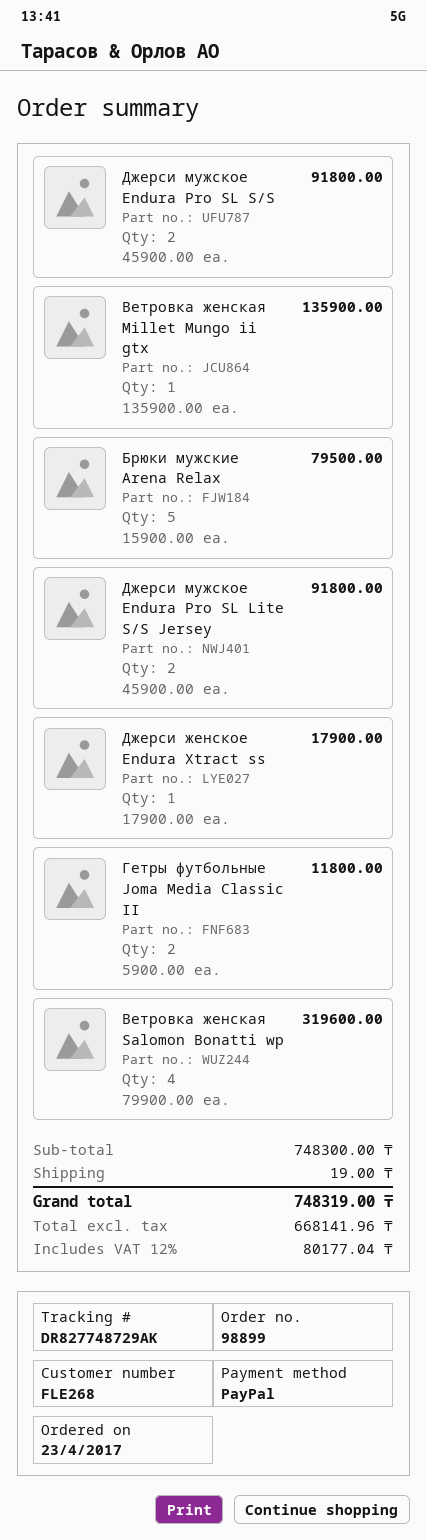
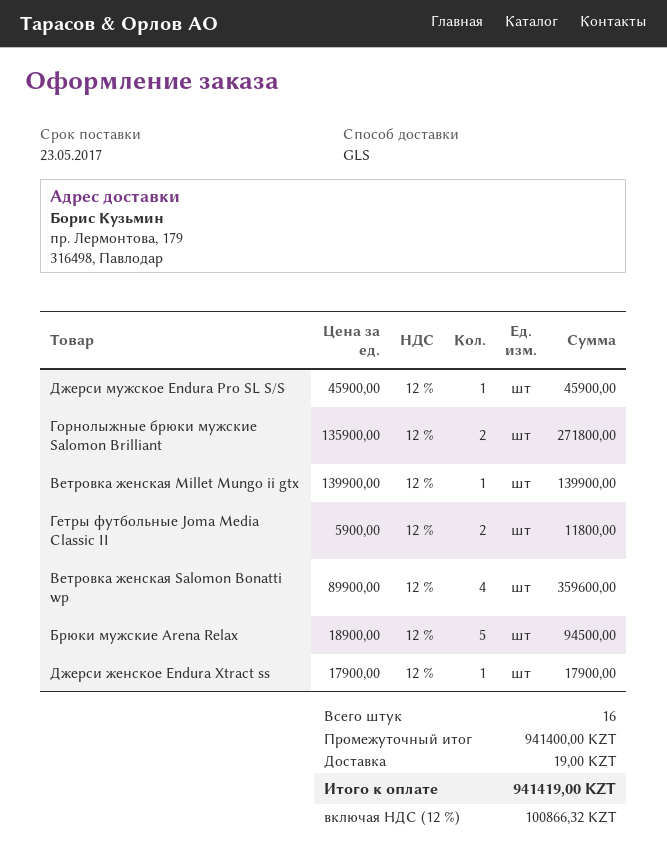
Джерси мужское Endura Pro SL S/S: 2 x 45900.00 = 91800.00 -> 1 x 45900.00 = 45900.00
Ветровка женская Millet Mungo ii gtx: 1 x 135900.00 = 135900.00 -> 1 x 139900.00 = 139900.00
Брюки мужские Arena Relax: 5 x 15900.00 = 79500.00 -> 5 x 18900.00 = 94500.00
Джерси мужское Endura Pro SL Lite S/S Jersey: 2 x 45900.00 = 91800.00 -> none
Ветровка женская Salomon Bonatti wp: 4 x 79900.00 = 319600.00 -> 4 x 89900.00 = 359600.00
Горнолыжные брюки мужские Salomon Brilliant: none -> 2 x 135900.00 = 271800.00
subtotal: 748300.00 -> 941400.00
tax: 12% = 80177.04 -> 12% = 100866.32
total: 748319.00 -> 941419.00

